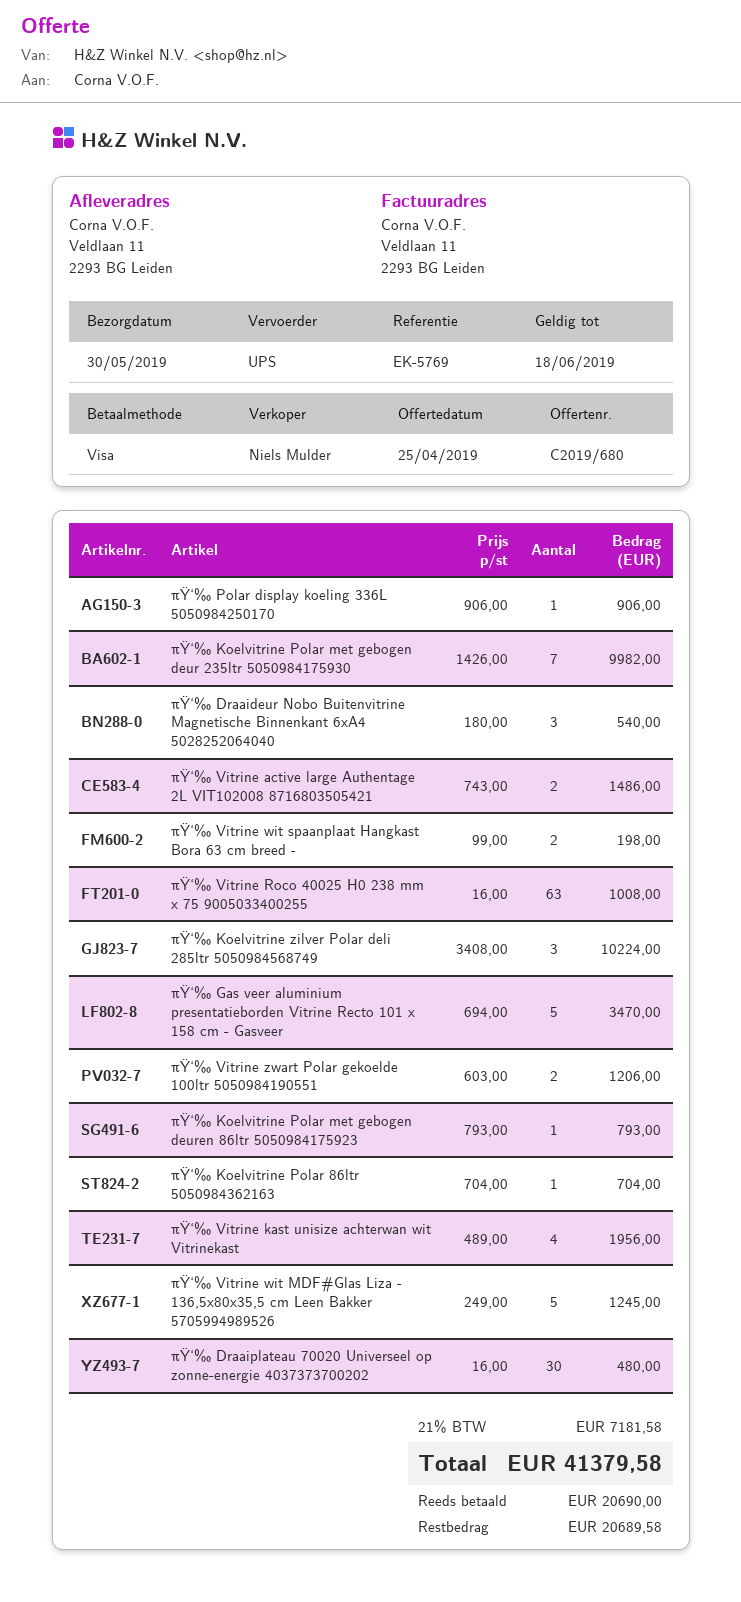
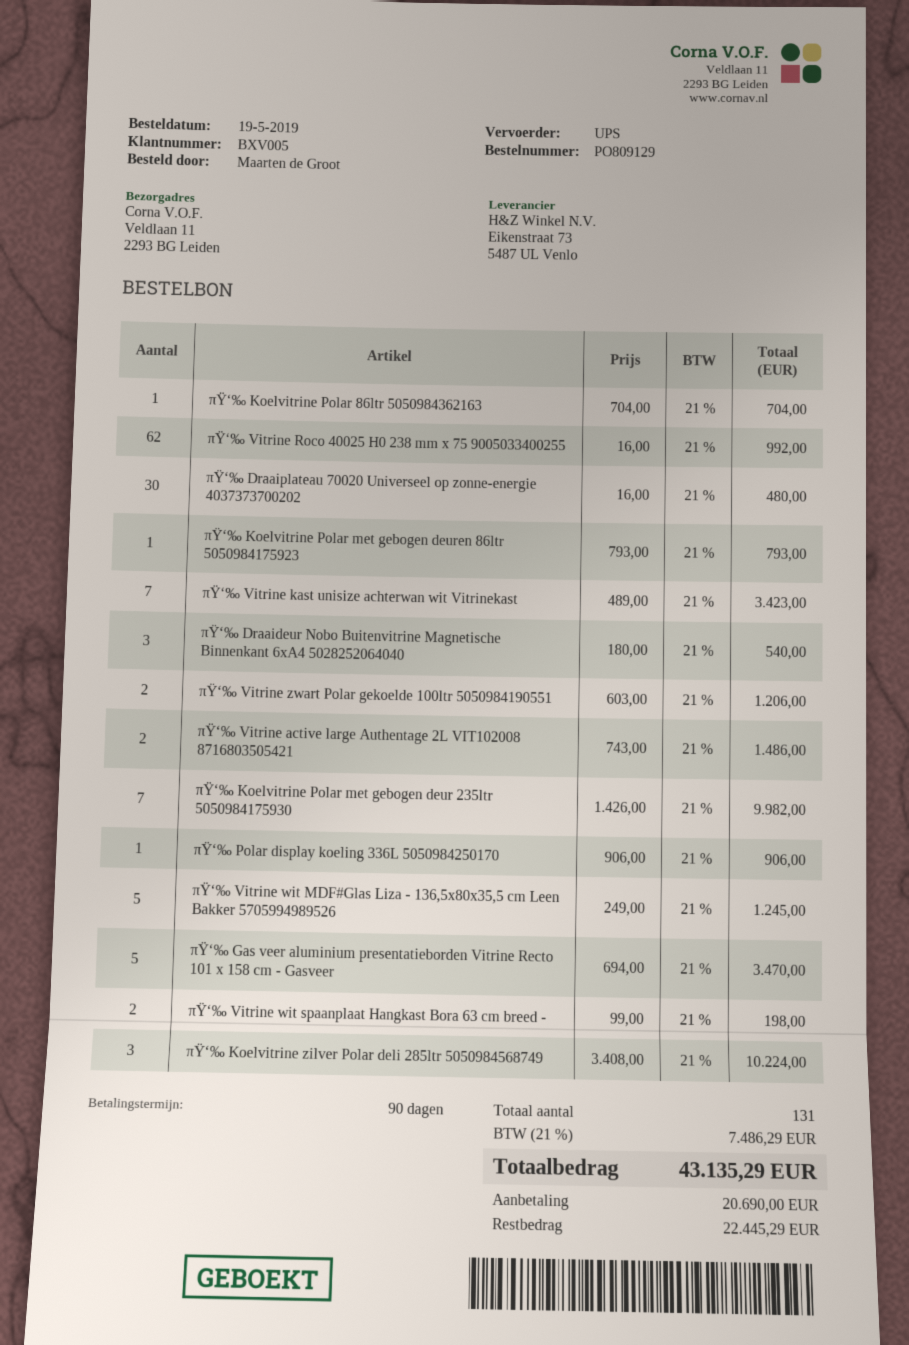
πŸ‘‰ Vitrine Roco 40025 H0 238 mm x 75 9005033400255: 63 x 16.00 = 1008.00 -> 62 x 16.00 = 992.00
πŸ‘‰ Vitrine kast unisize achterwan wit Vitrinekast: 4 x 489.00 = 1956.00 -> 7 x 489.00 = 3423.00
tax: 21% = 7181.58 -> 21% = 7486.29
total: 41379.58 -> 43135.29
balance: 20689.58 -> 22445.29

